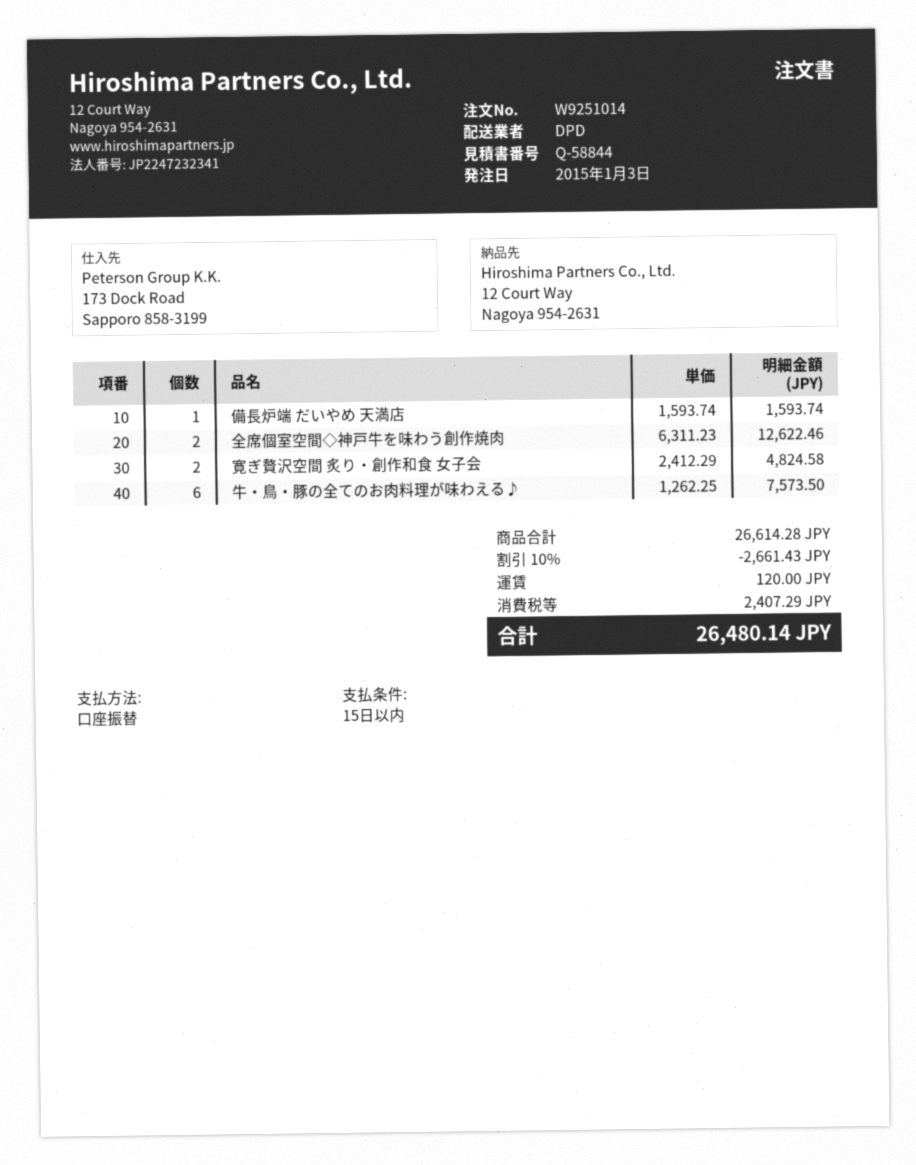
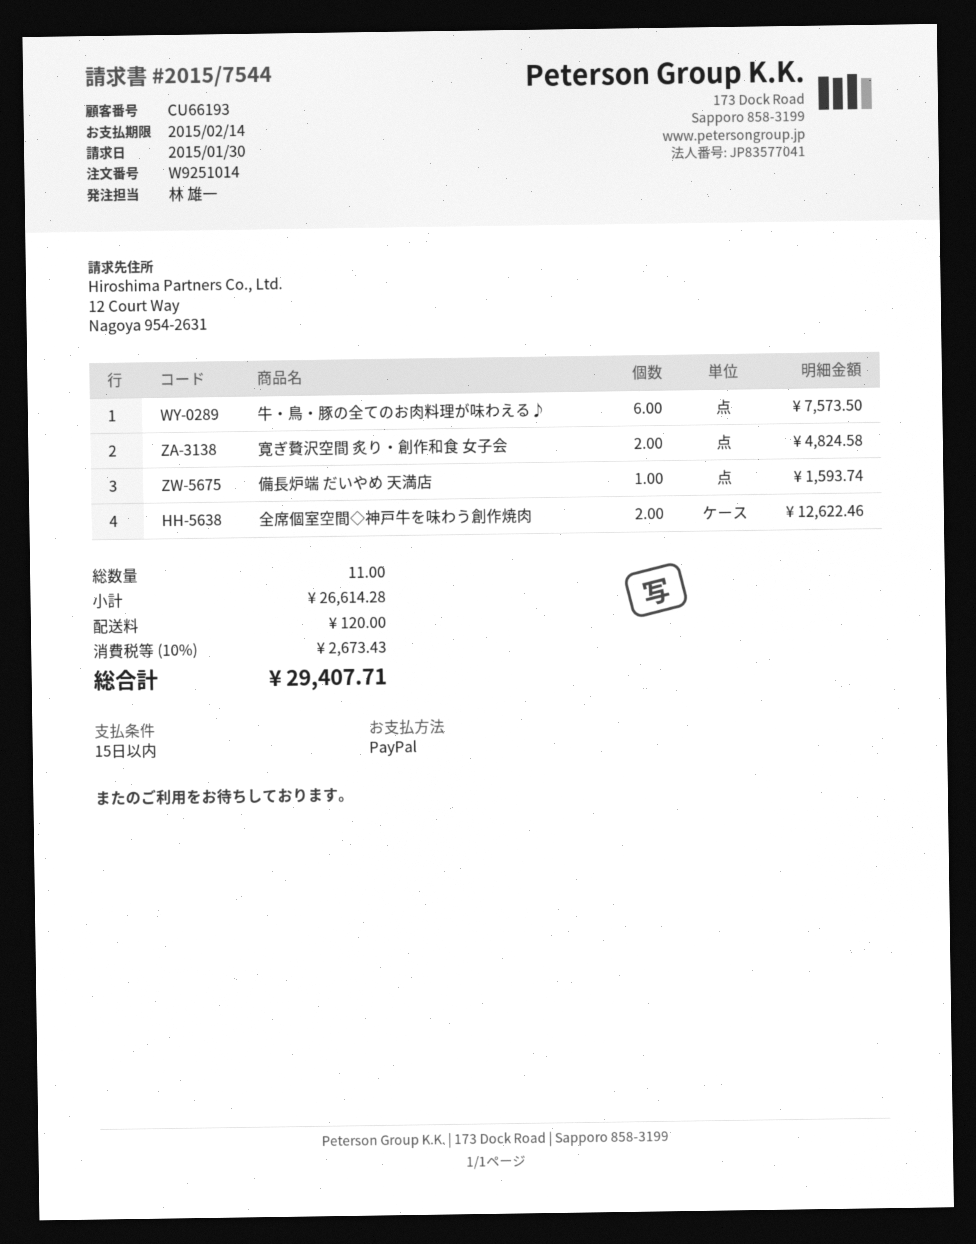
payment method: direct debit -> PayPal
discount: 10% = 2661.43 -> none
tax: 2407.29 -> 2673.43
total: 26480.14 -> 29407.71

